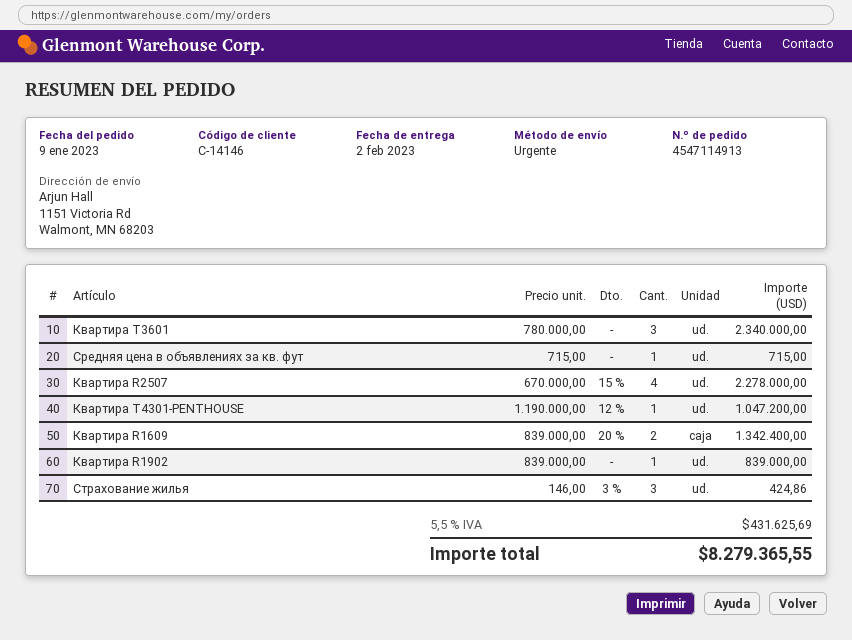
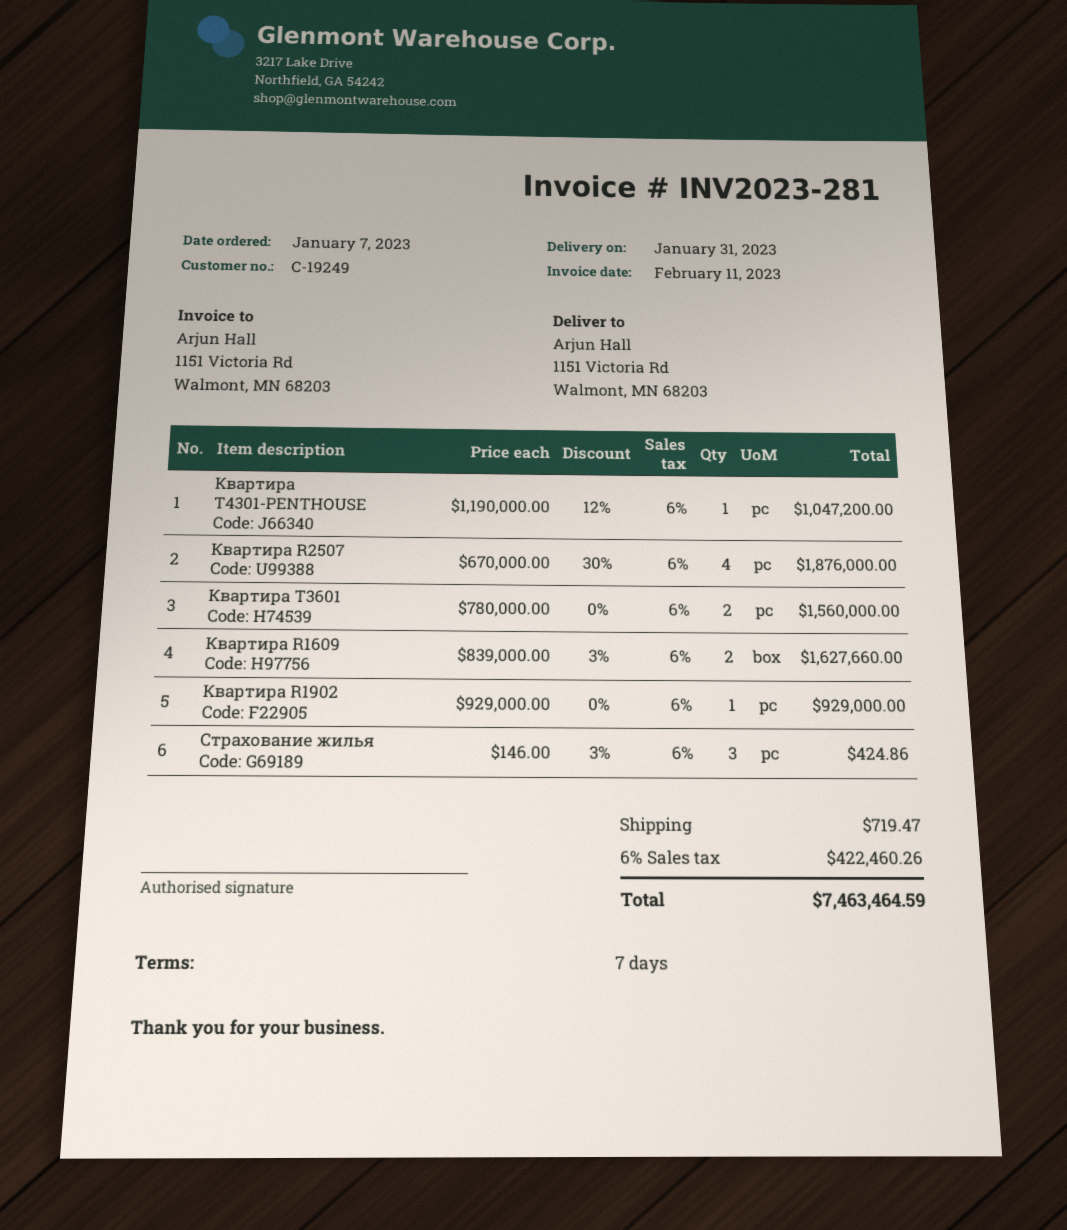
order date: 2023-01-09 -> 2023-01-07
delivery date: 2023-02-02 -> 2023-01-31
customer number: C-14146 -> C-19249
Квартира T3601: 3 x 780000.00 = 2340000.00 -> 2 x 780000.00 = 1560000.00
Средняя цена в объявлениях за кв. фут: 1 x 715.00 = 715.00 -> none
Квартира R2507: 4 x 670000.00 - 15% = 2278000.00 -> 4 x 670000.00 - 30% = 1876000.00
Квартира R1609: 2 x 839000.00 - 20% = 1342400.00 -> 2 x 839000.00 - 3% = 1627660.00
Квартира R1902: 1 x 839000.00 = 839000.00 -> 1 x 929000.00 = 929000.00
shipping: none -> 719.47
tax: 5.5% = 431625.69 -> 6% = 422460.26
total: 8279365.55 -> 7463464.59

